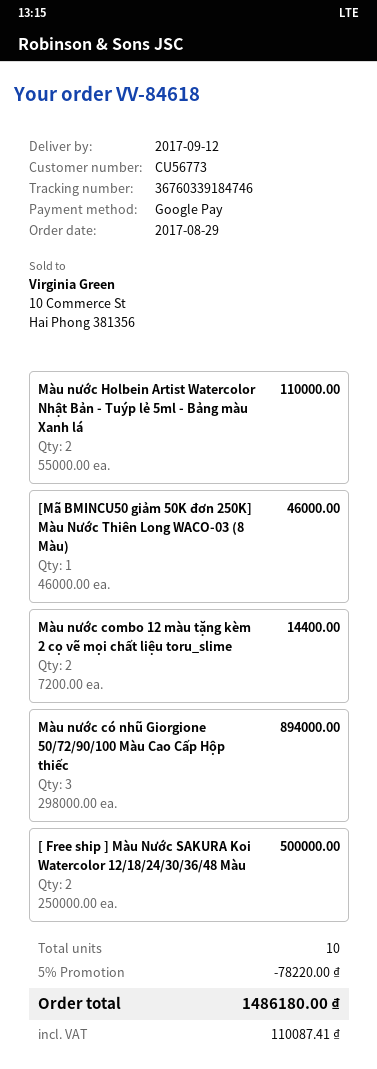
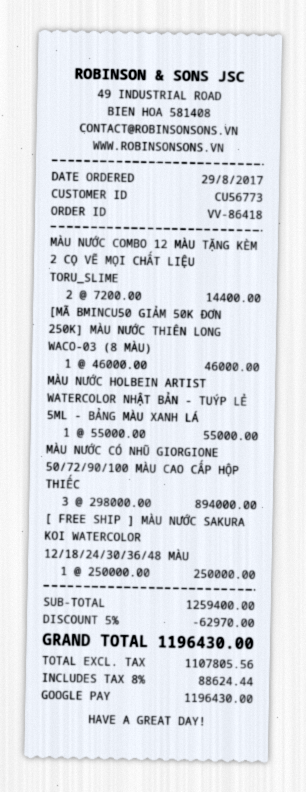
order number: VV-84618 -> VV-86418
Màu nước Holbein Artist Watercolor Nhật Bản - Tuýp lẻ 5ml - Bảng màu Xanh lá: 2 x 55000.00 = 110000.00 -> 1 x 55000.00 = 55000.00
[ Free ship ] Màu Nước SAKURA Koi Watercolor 12/18/24/30/36/48 Màu: 2 x 250000.00 = 500000.00 -> 1 x 250000.00 = 250000.00
discount: 5% = 78220.00 -> 5% = 62970.00
tax: 110087.41 -> 88624.44
total: 1486180.00 -> 1196430.00

